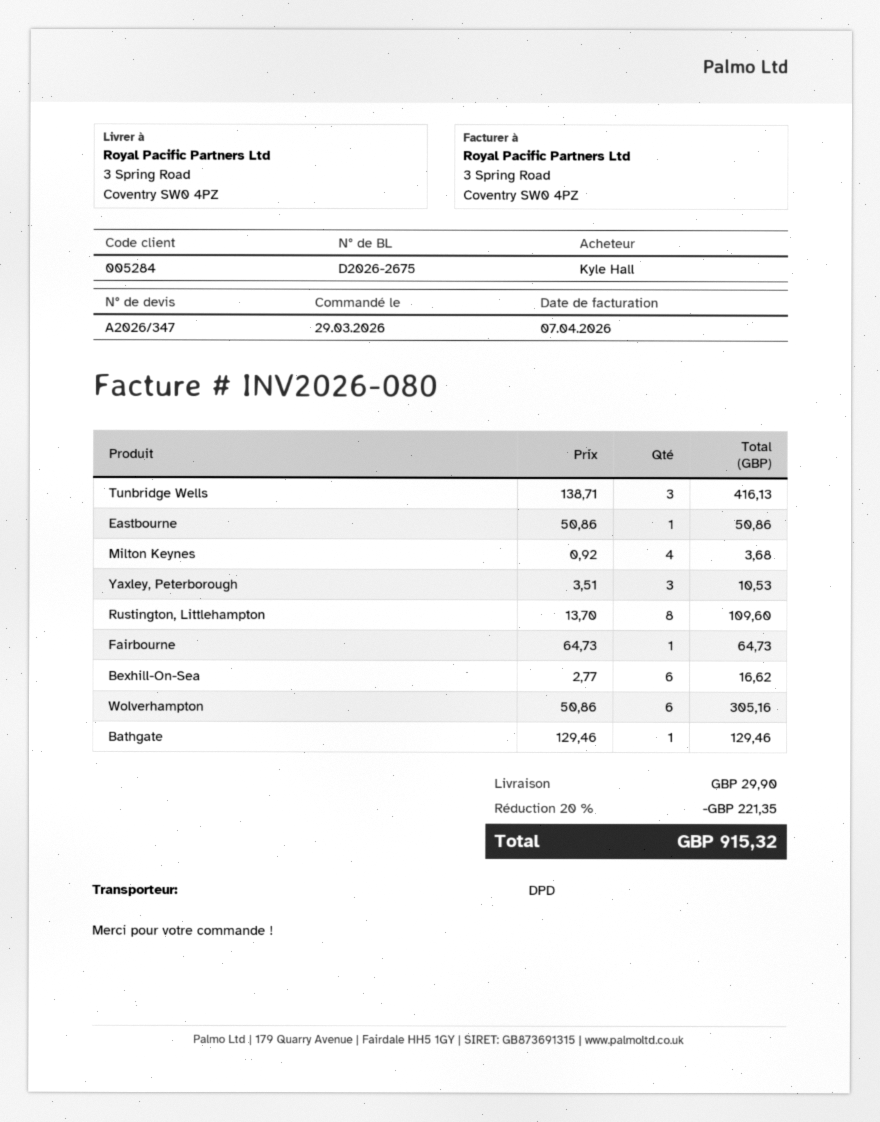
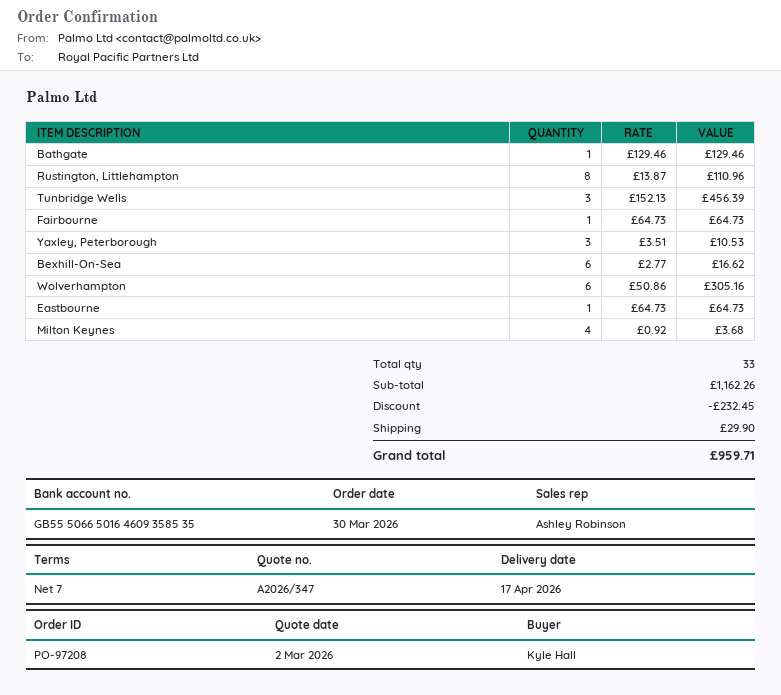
order date: 2026-03-29 -> 2026-03-30
Tunbridge Wells: 3 x 138.71 = 416.13 -> 3 x 152.13 = 456.39
Eastbourne: 1 x 50.86 = 50.86 -> 1 x 64.73 = 64.73
Rustington, Littlehampton: 8 x 13.70 = 109.60 -> 8 x 13.87 = 110.96
discount: 221.35 -> 232.45
total: 915.32 -> 959.71

